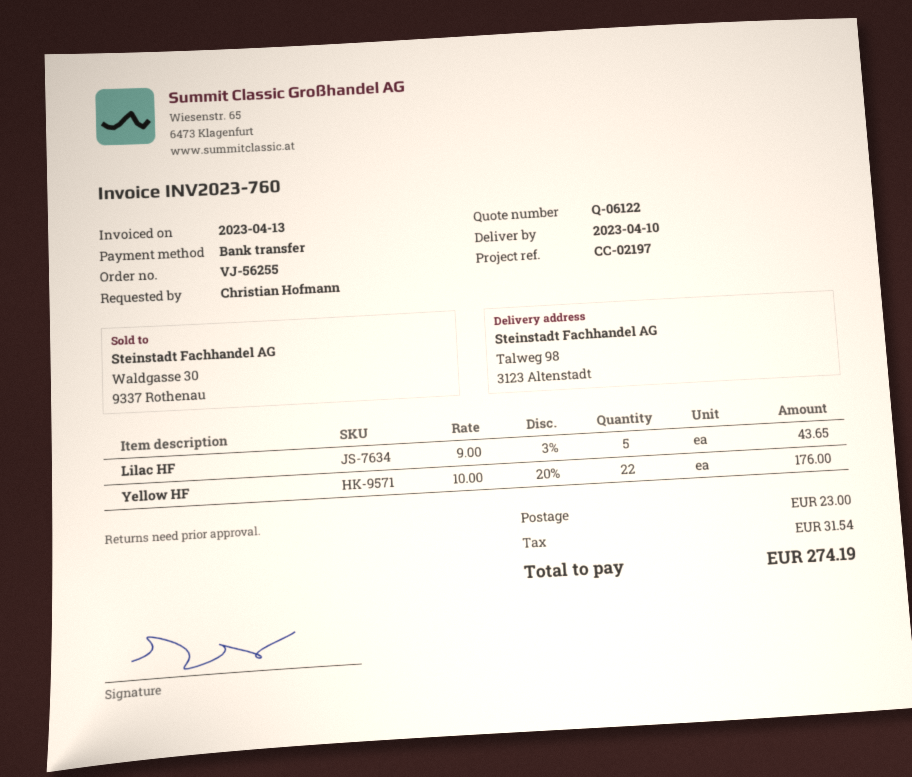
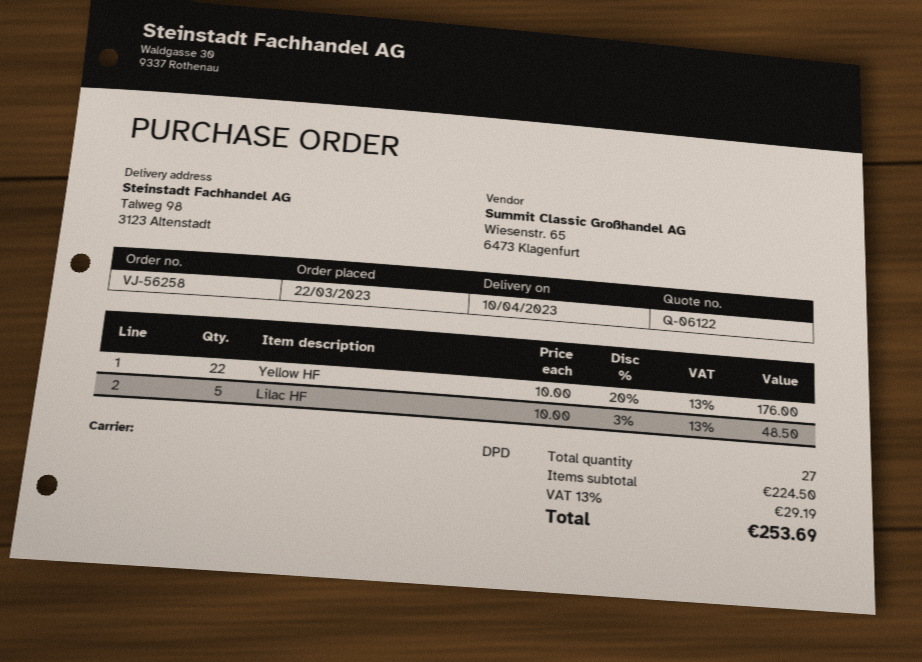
order number: VJ-56255 -> VJ-56258
Lilac HF: 5 x 9.00 - 3% = 43.65 -> 5 x 10.00 - 3% = 48.50
shipping: 23.00 -> none
tax: 31.54 -> 29.19
total: 274.19 -> 253.69

